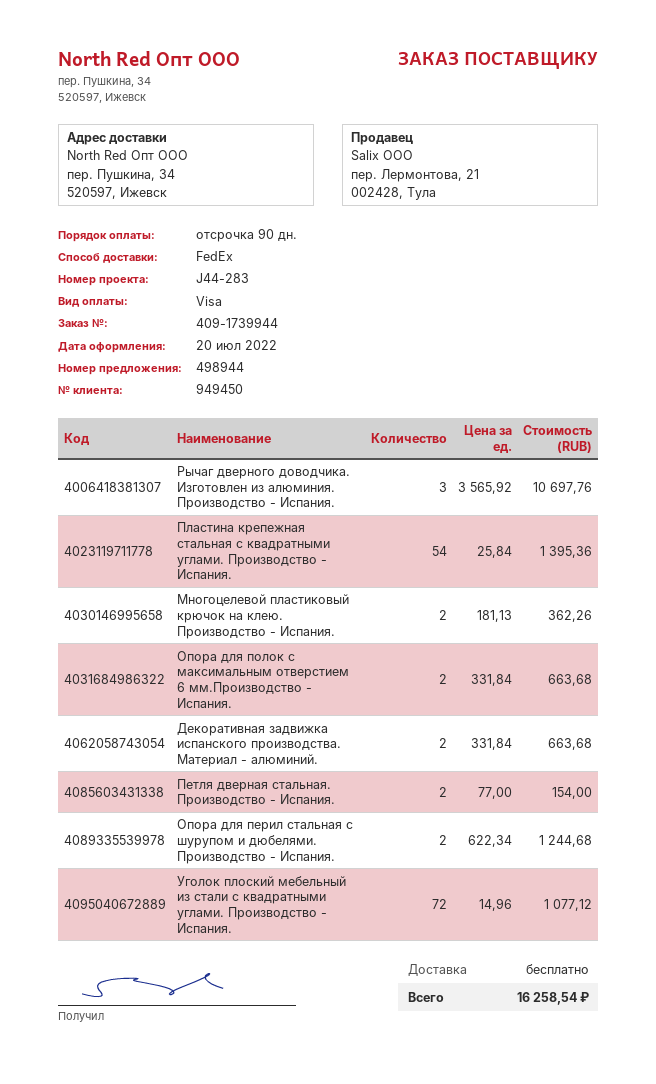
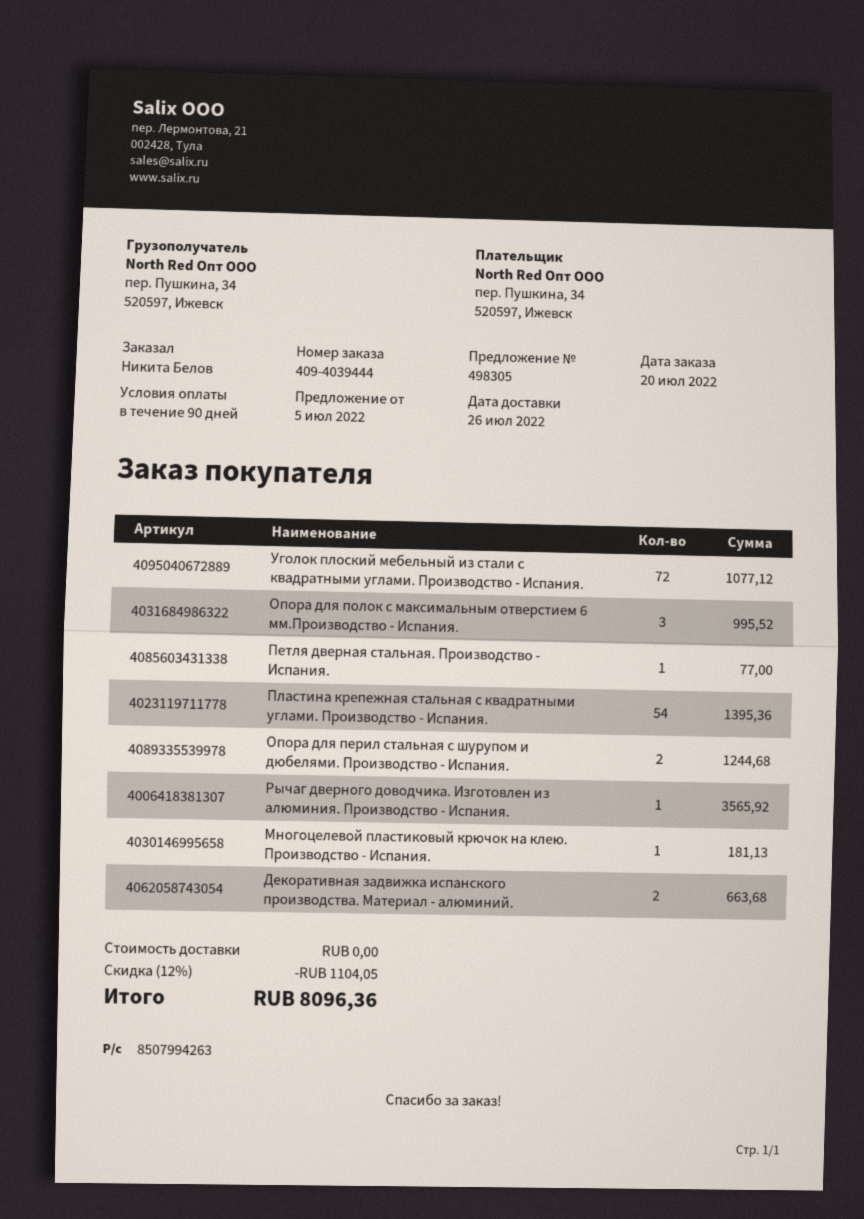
quote number: 498944 -> 498305
order number: 409-1739944 -> 409-4039444
Рычаг дверного доводчика. Изготовлен из алюминия. Производство - Испания.: 3 for 10697.76 -> 1 for 3565.92
Многоцелевой пластиковый крючок на клею. Производство - Испания.: 2 for 362.26 -> 1 for 181.13
Опора для полок с максимальным отверстием 6 мм.Производство - Испания.: 2 for 663.68 -> 3 for 995.52
Петля дверная стальная. Производство - Испания.: 2 for 154.00 -> 1 for 77.00
discount: none -> 12% = 1104.05
total: 16258.54 -> 8096.36

